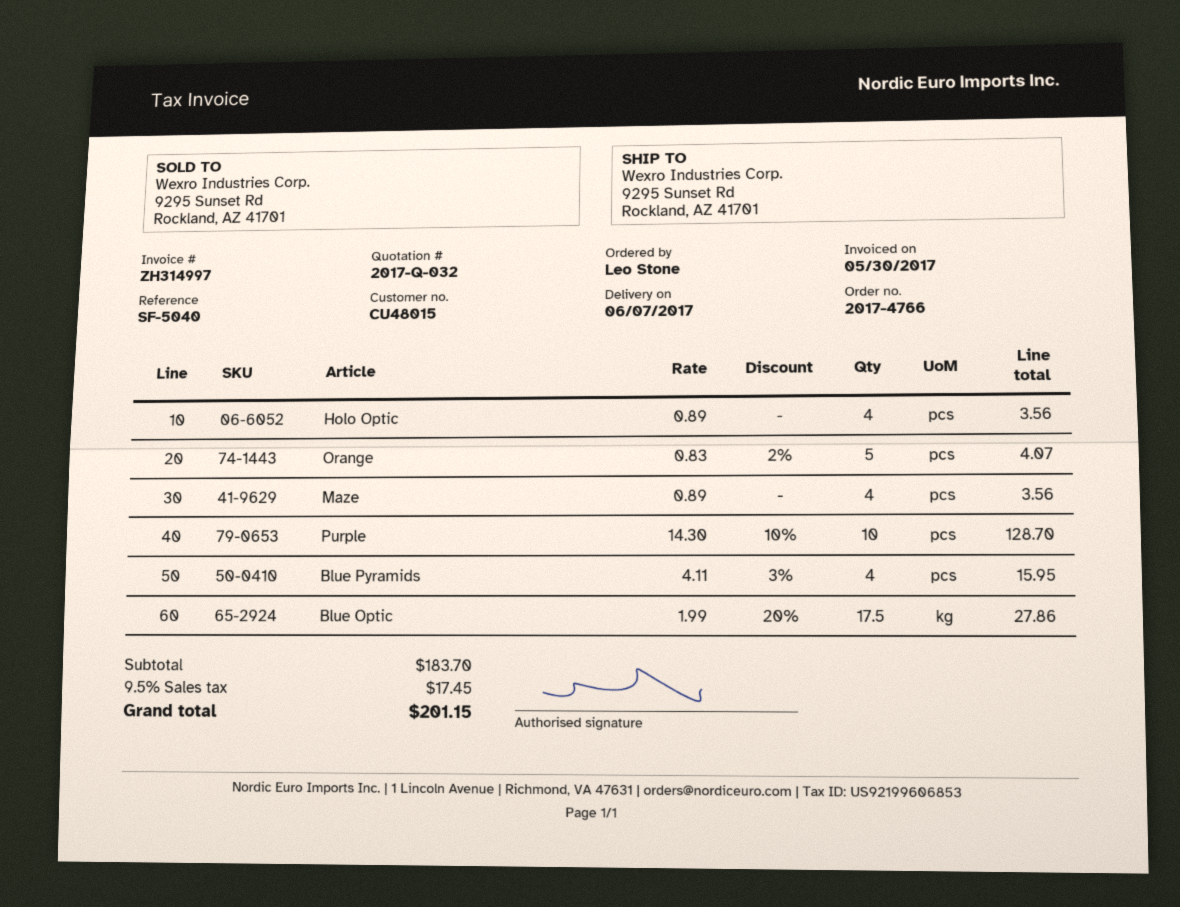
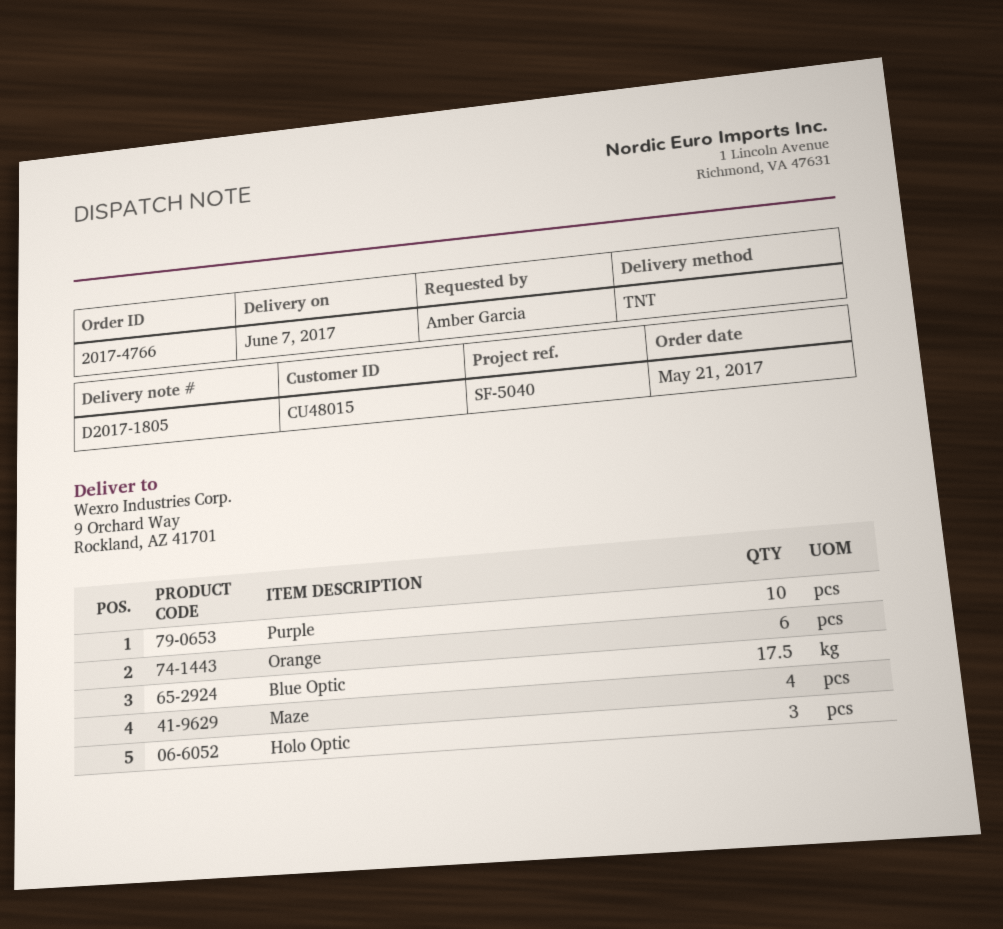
ordered by: Leo Stone -> Amber Garcia
ship to: 9295 Sunset Rd, Rockland, AZ 41701 -> 9 Orchard Way, Rockland, AZ 41701
Holo Optic: 4 -> 3
Orange: 5 -> 6
Blue Pyramids: 4 -> none

